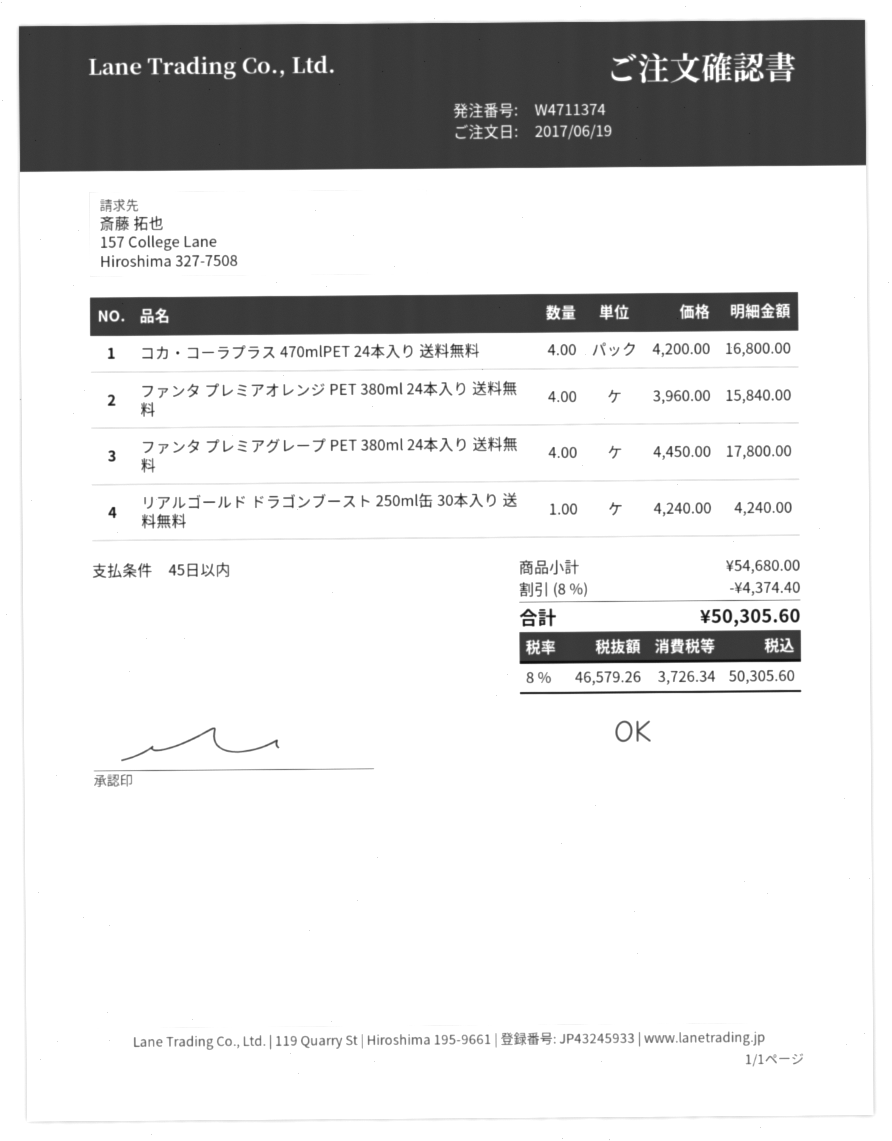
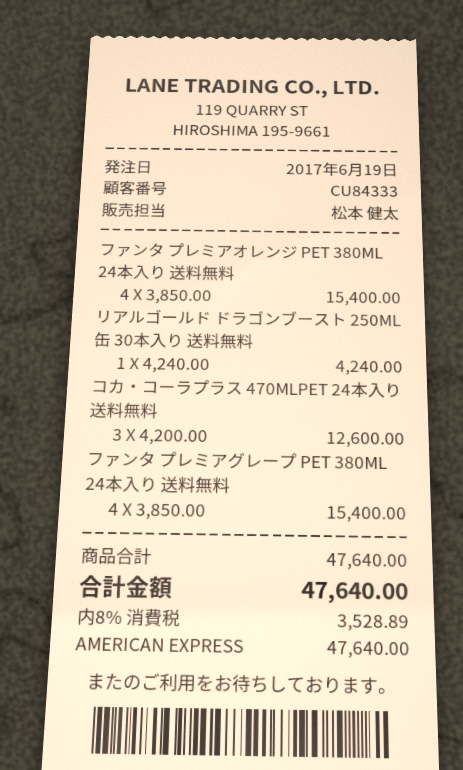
コカ・コーラプラス 470mlPET 24本入り 送料無料: 4 x 4200.00 = 16800.00 -> 3 x 4200.00 = 12600.00
ファンタ プレミアオレンジ PET 380ml 24本入り 送料無料: 4 x 3960.00 = 15840.00 -> 4 x 3850.00 = 15400.00
ファンタ プレミアグレープ PET 380ml 24本入り 送料無料: 4 x 4450.00 = 17800.00 -> 4 x 3850.00 = 15400.00
subtotal: 54680.00 -> 47640.00
discount: 8% = 4374.40 -> none
tax: 8% = 3726.34 -> 8% = 3528.89
total: 50305.60 -> 47640.00

